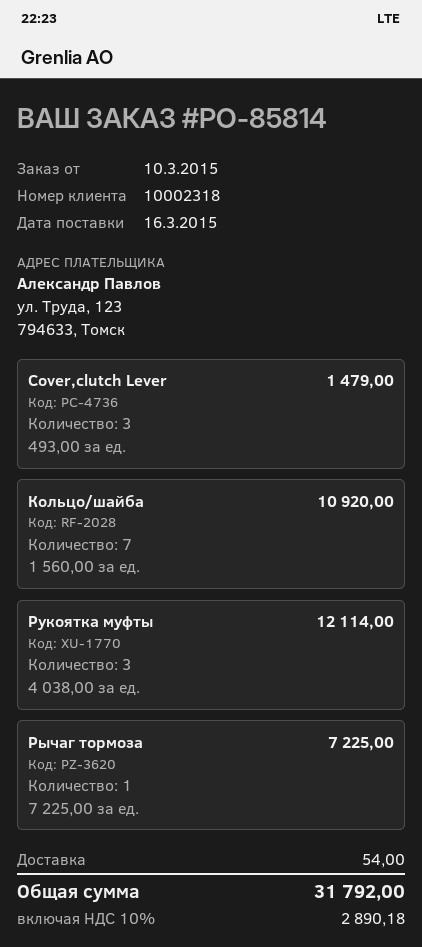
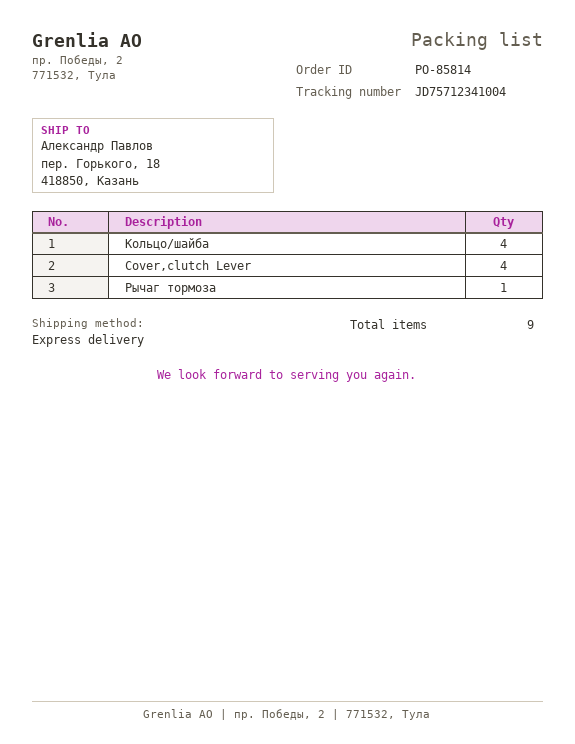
Cover,clutch Lever: 3 -> 4
Кольцо/шайба: 7 -> 4
Рукоятка муфты: 3 -> none

